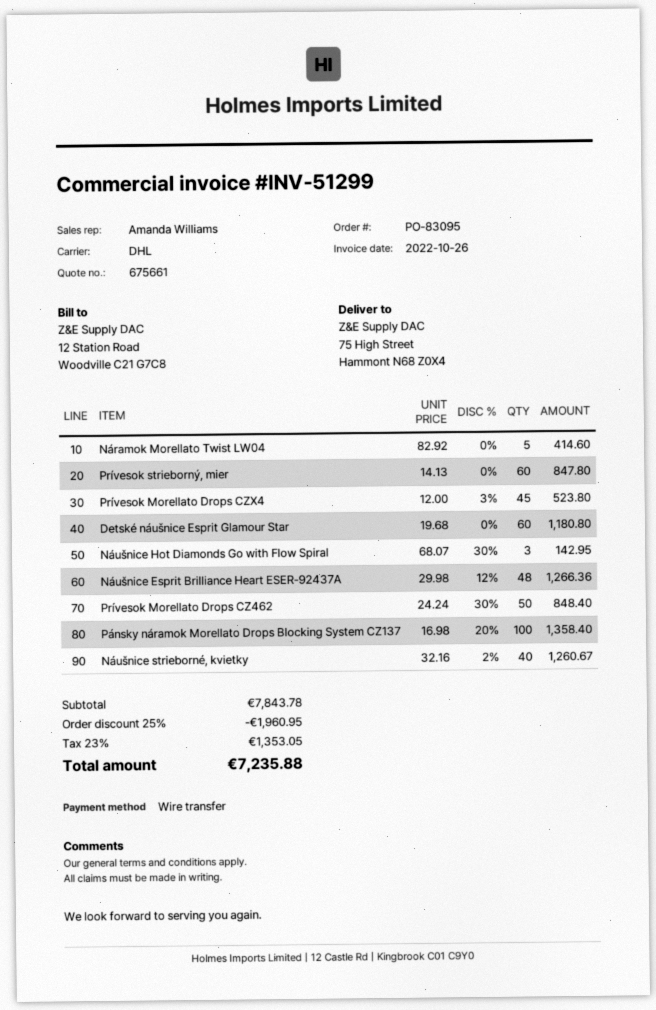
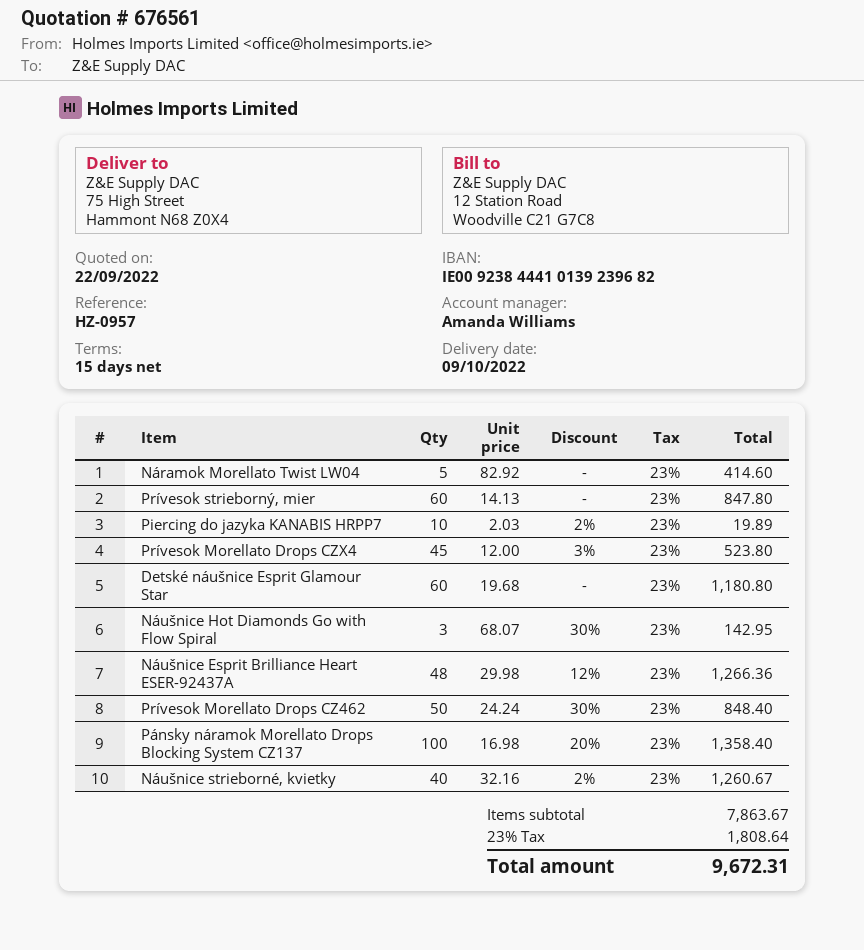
quote number: 675661 -> 676561
Piercing do jazyka KANABIS HRPP7: none -> 10 x 2.03 - 2% = 19.89
subtotal: 7843.78 -> 7863.67
discount: 25% = 1960.95 -> none
tax: 23% = 1353.05 -> 23% = 1808.64
total: 7235.88 -> 9672.31

